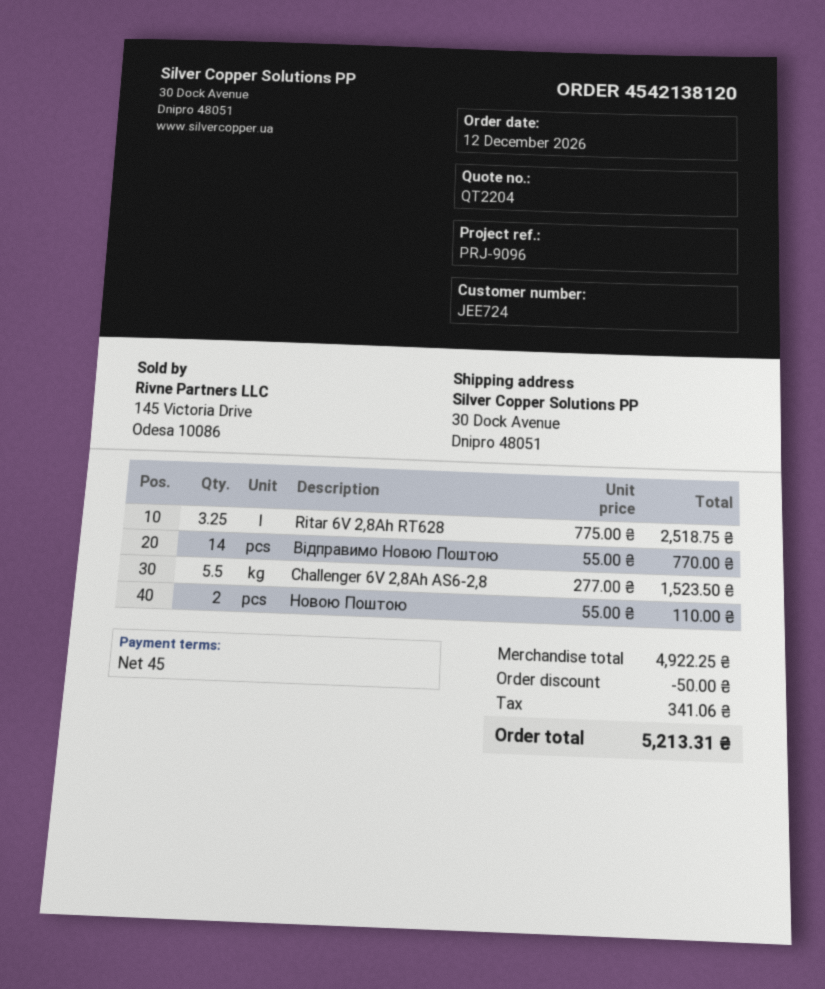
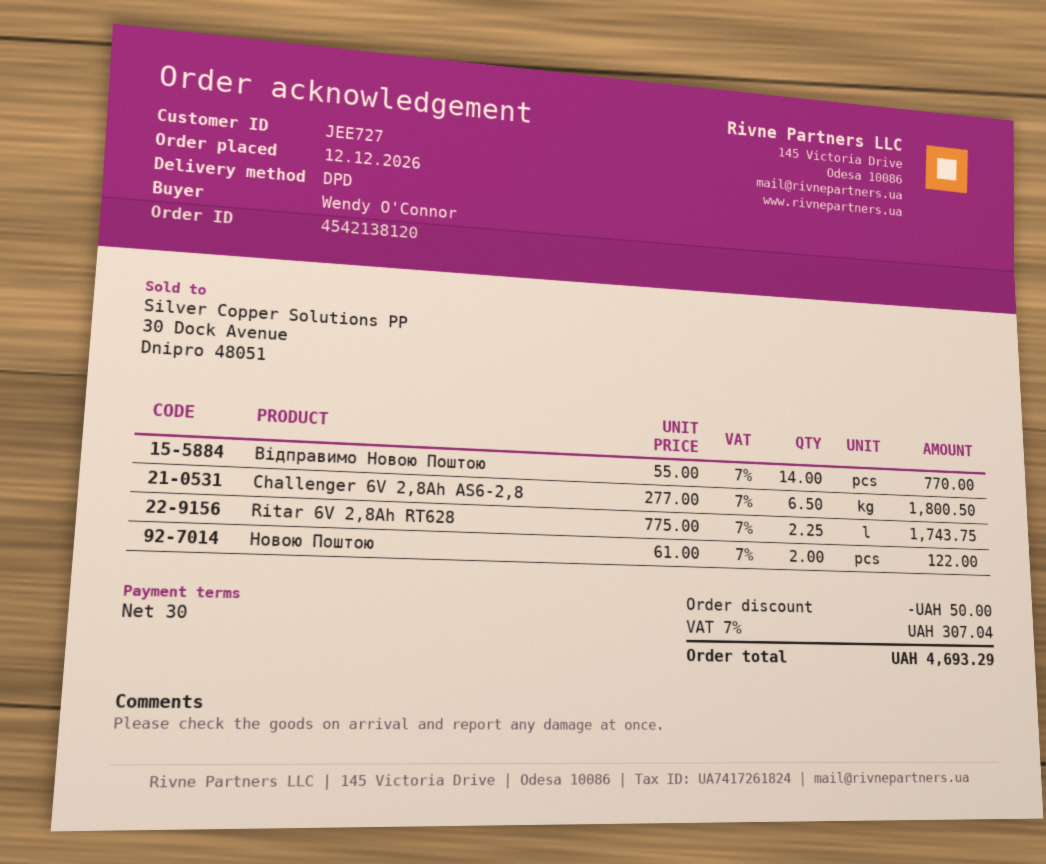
payment terms: 45 days -> 30 days
customer number: JEE724 -> JEE727
Ritar 6V 2,8Ah RT628: 3.25 x 775.00 = 2518.75 -> 2.25 x 775.00 = 1743.75
Challenger 6V 2,8Ah AS6-2,8: 5.5 x 277.00 = 1523.50 -> 6.5 x 277.00 = 1800.50
Новою Поштою: 2 x 55.00 = 110.00 -> 2 x 61.00 = 122.00
tax: 341.06 -> 307.04
total: 5213.31 -> 4693.29

